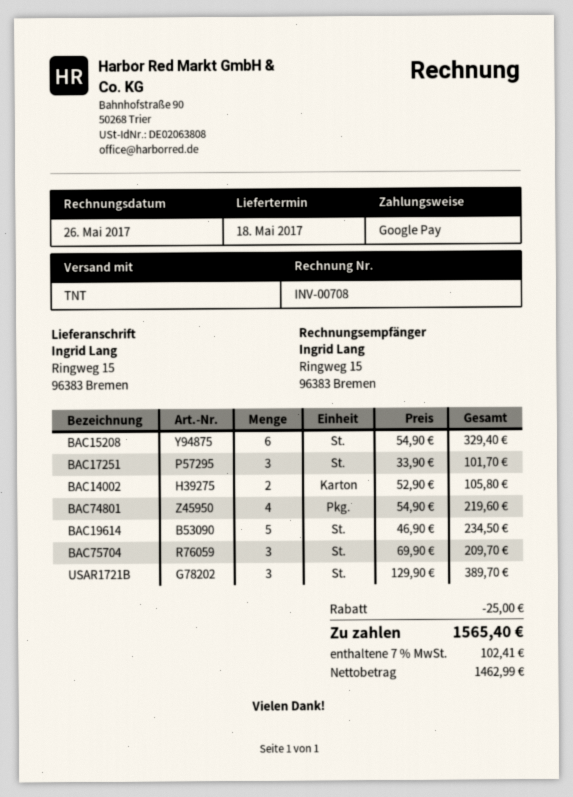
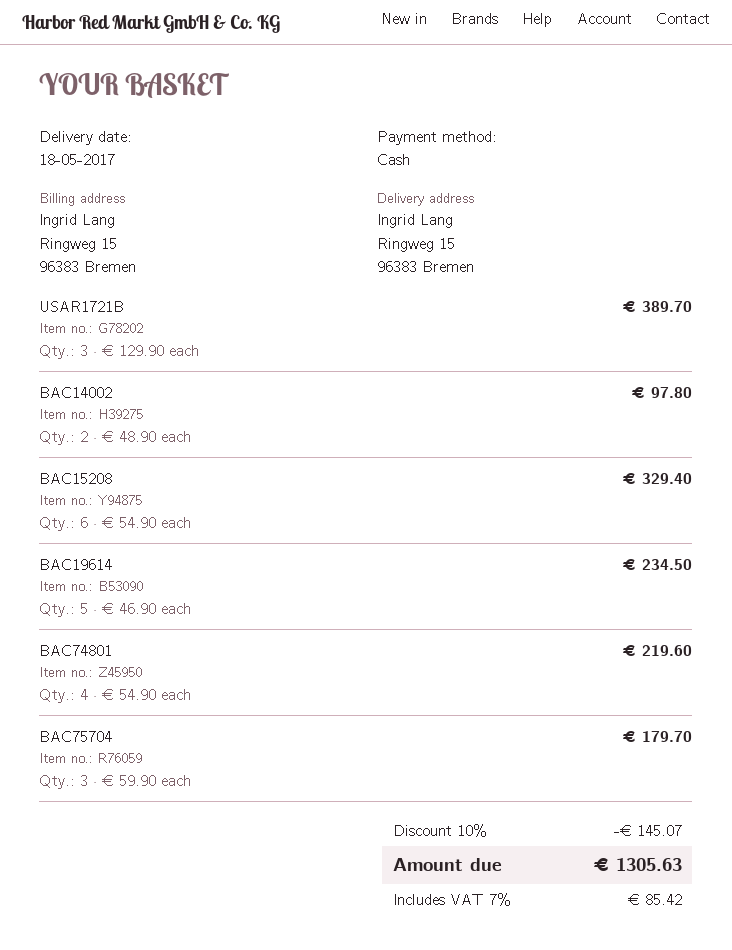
payment method: Google Pay -> cash
BAC17251: 3 x 33.90 = 101.70 -> none
BAC14002: 2 x 52.90 = 105.80 -> 2 x 48.90 = 97.80
BAC75704: 3 x 69.90 = 209.70 -> 3 x 59.90 = 179.70
discount: 25.00 -> 145.07
tax: 7% = 102.41 -> 7% = 85.42
total: 1565.40 -> 1305.63

